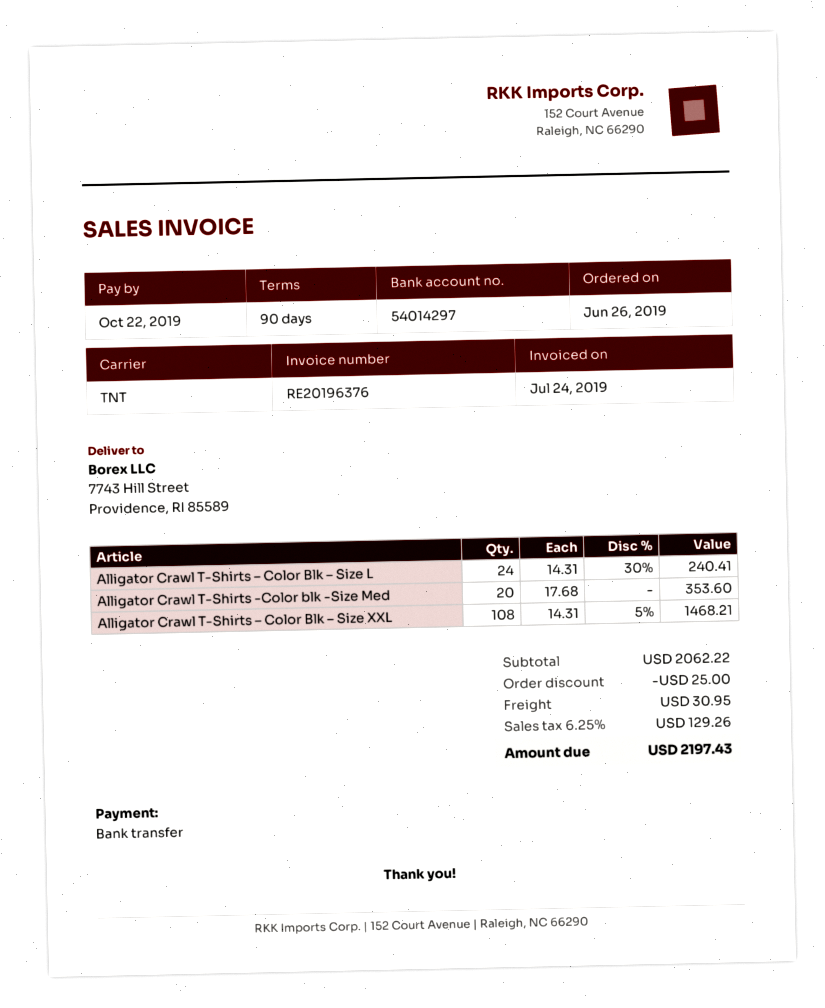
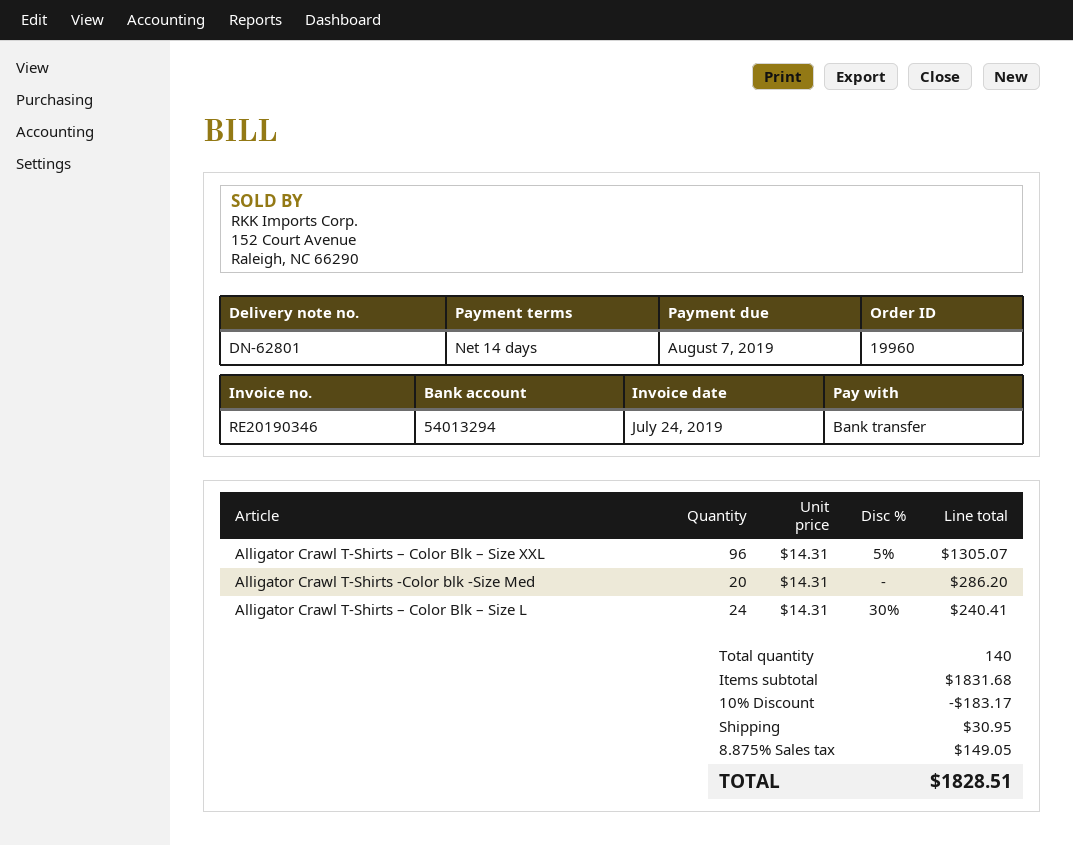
invoice number: RE20196376 -> RE20190346
payment terms: 90 days -> 14 days
due date: 2019-10-22 -> 2019-08-07
bank account: 54014297 -> 54013294
Alligator Crawl T-Shirts -Color blk -Size Med: 20 x 17.68 = 353.60 -> 20 x 14.31 = 286.20
Alligator Crawl T-Shirts – Color Blk – Size XXL: 108 x 14.31 - 5% = 1468.21 -> 96 x 14.31 - 5% = 1305.07
subtotal: 2062.22 -> 1831.68
discount: 25.00 -> 183.17
tax: 6.25% = 129.26 -> 8.875% = 149.05
total: 2197.43 -> 1828.51

